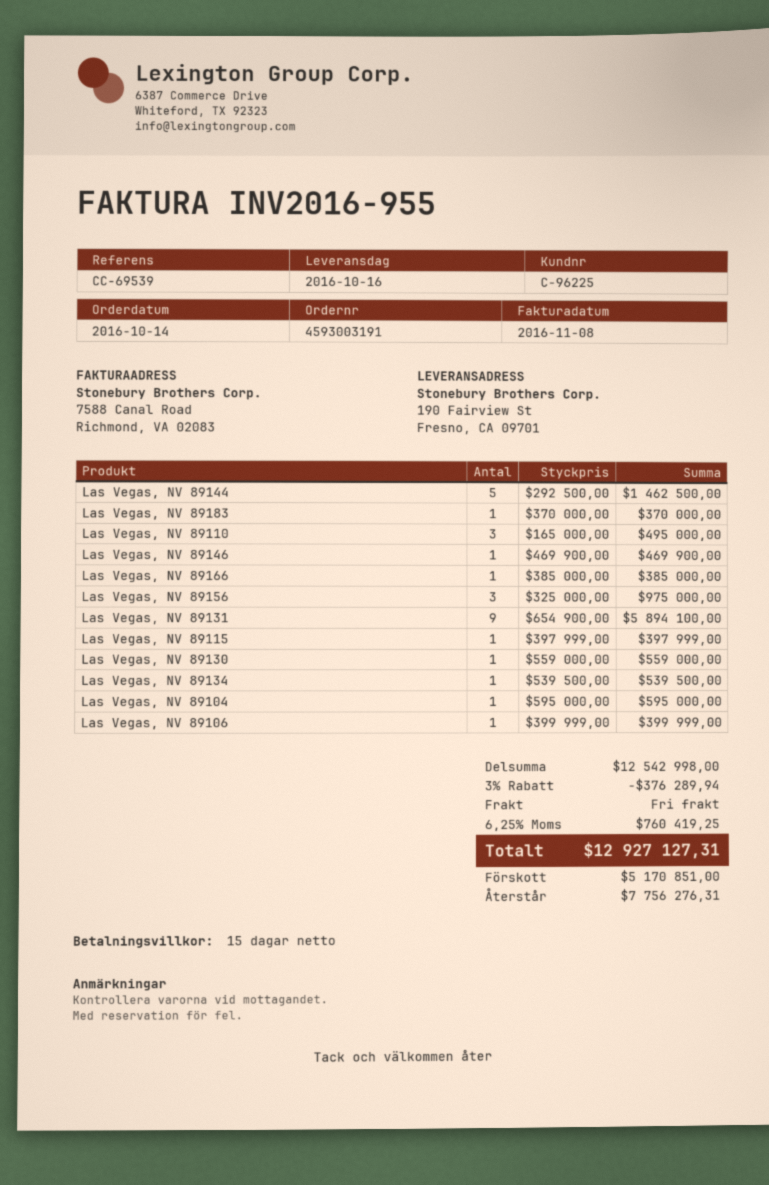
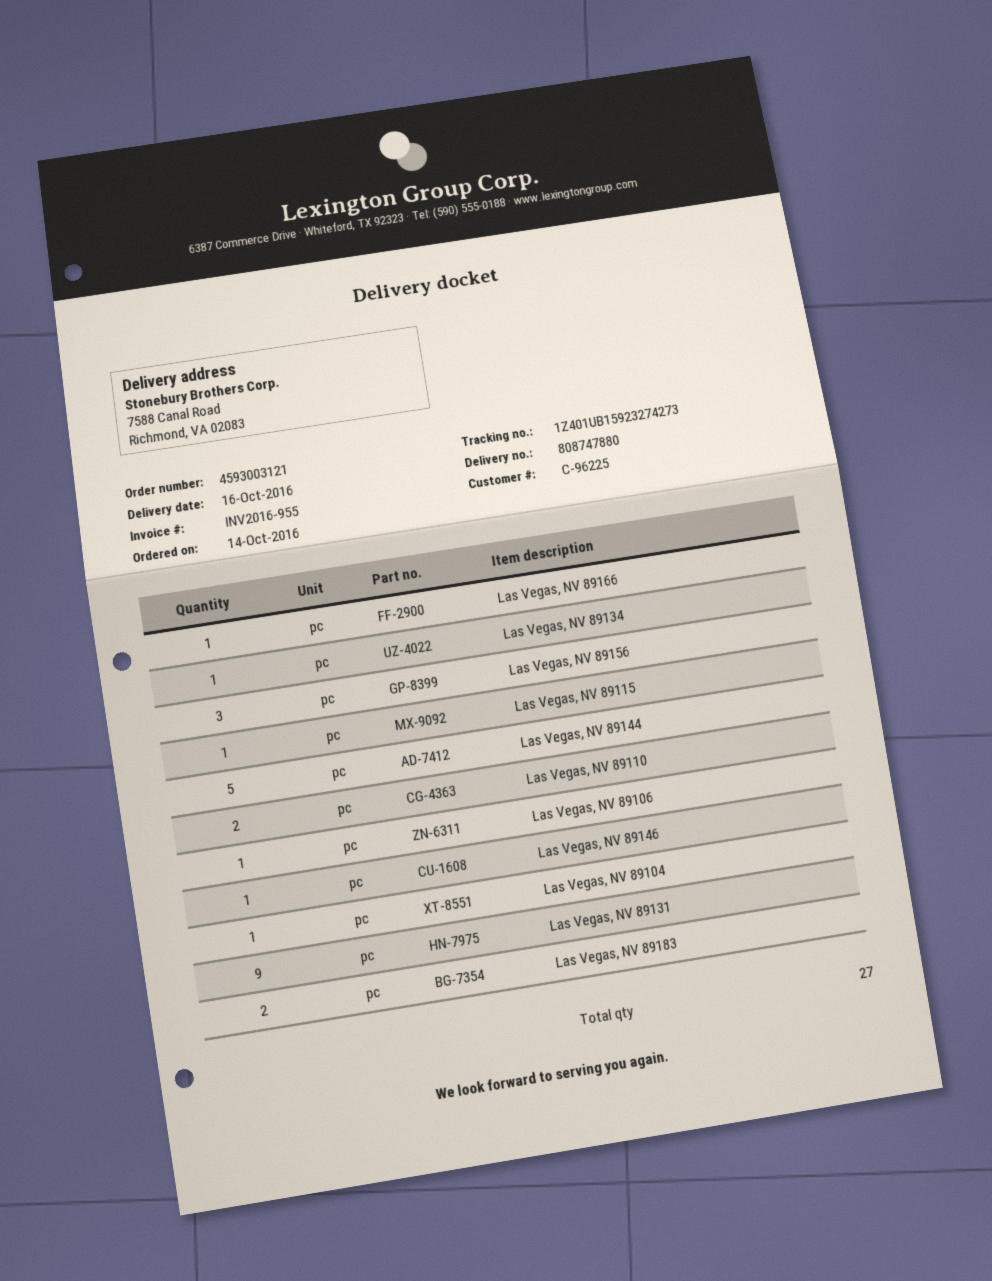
order number: 4593003191 -> 4593003121
ship to: 190 Fairview St, Fresno, CA 09701 -> 7588 Canal Road, Richmond, VA 02083
Las Vegas, NV 89183: 1 -> 2
Las Vegas, NV 89110: 3 -> 2
Las Vegas, NV 89130: 1 -> none

